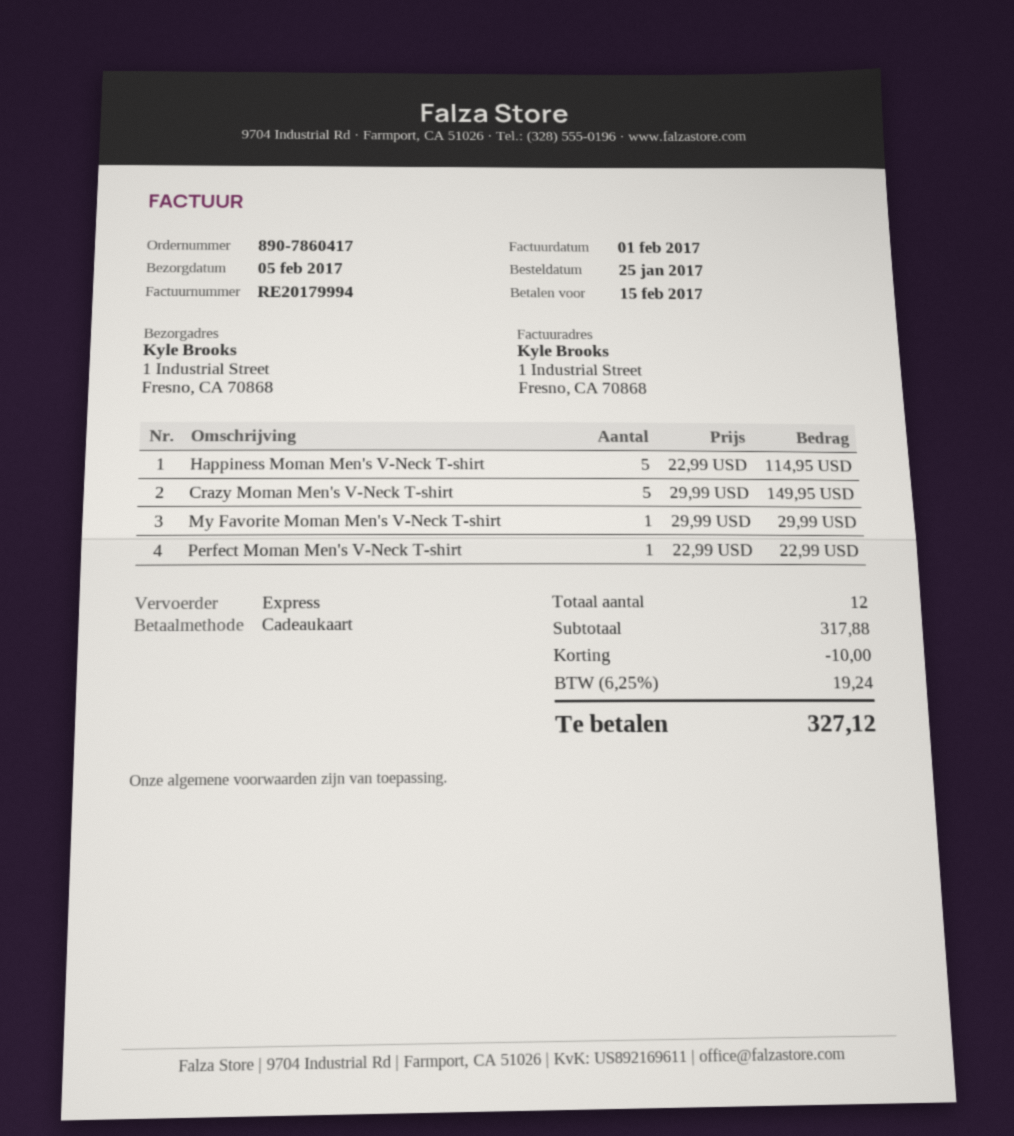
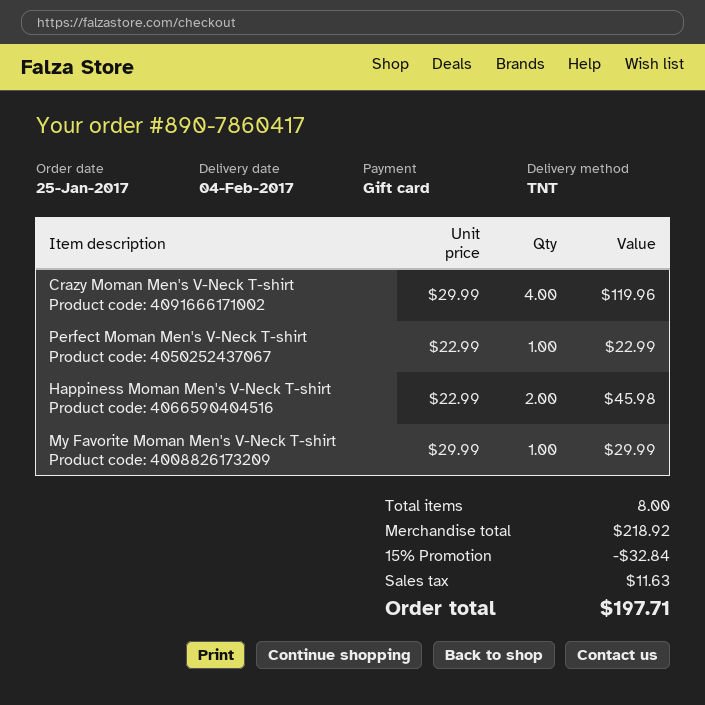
delivery date: 2017-02-05 -> 2017-02-04
shipping method: express -> TNT
Happiness Moman Men's V-Neck T-shirt: 5 x 22.99 = 114.95 -> 2 x 22.99 = 45.98
Crazy Moman Men's V-Neck T-shirt: 5 x 29.99 = 149.95 -> 4 x 29.99 = 119.96
total quantity: 12 -> 8
subtotal: 317.88 -> 218.92
discount: 10.00 -> 32.84
tax: 19.24 -> 11.63
total: 327.12 -> 197.71

